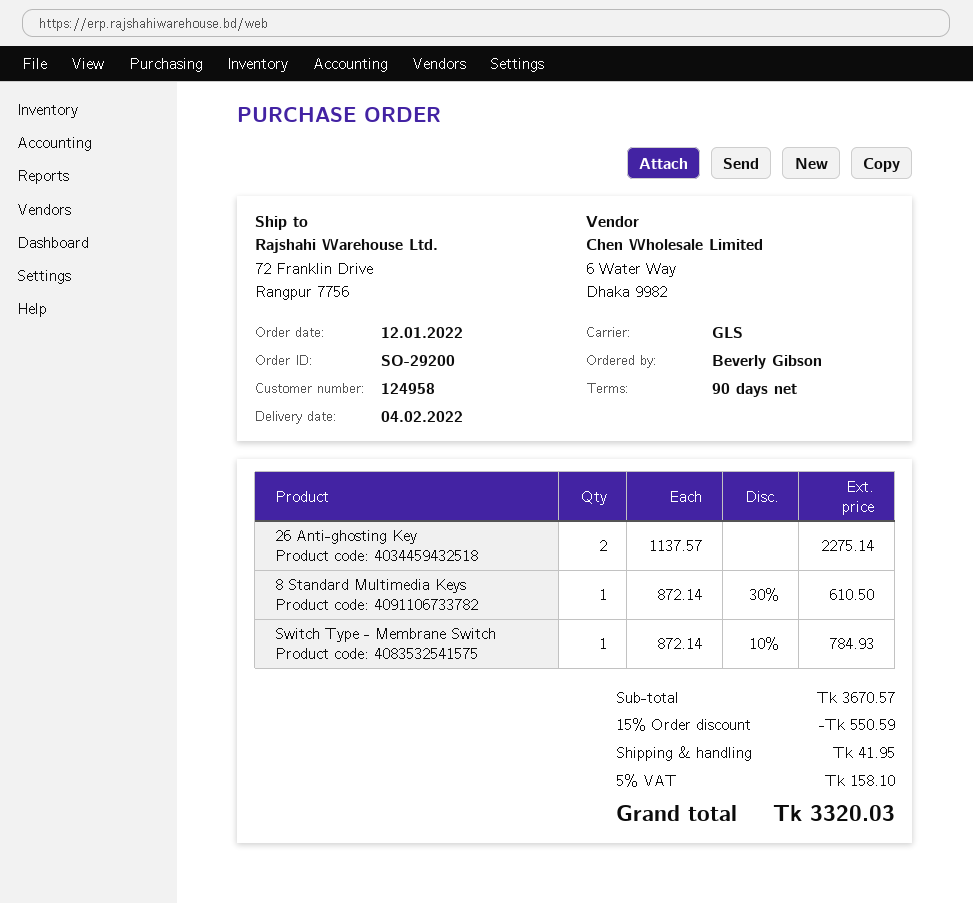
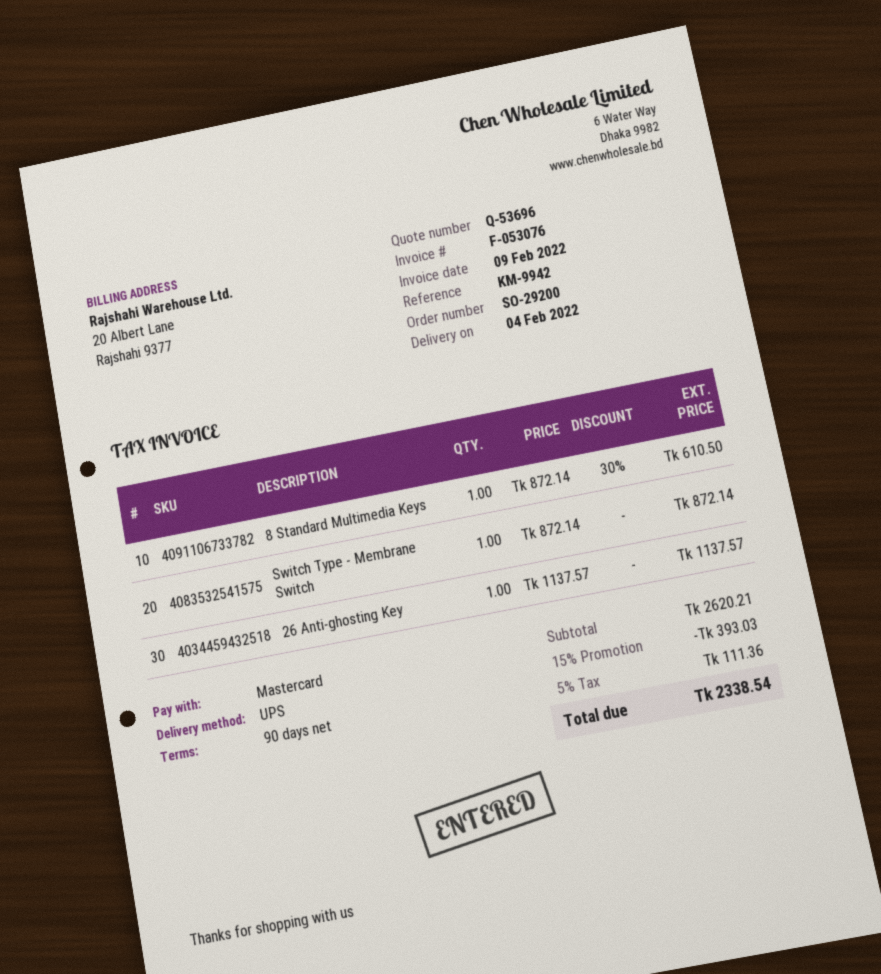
shipping method: GLS -> UPS
26 Anti-ghosting Key: 2 x 1137.57 = 2275.14 -> 1 x 1137.57 = 1137.57
Switch Type - Membrane Switch: 1 x 872.14 - 10% = 784.93 -> 1 x 872.14 = 872.14
subtotal: 3670.57 -> 2620.21
discount: 15% = 550.59 -> 15% = 393.03
shipping: 41.95 -> none
tax: 5% = 158.10 -> 5% = 111.36
total: 3320.03 -> 2338.54

